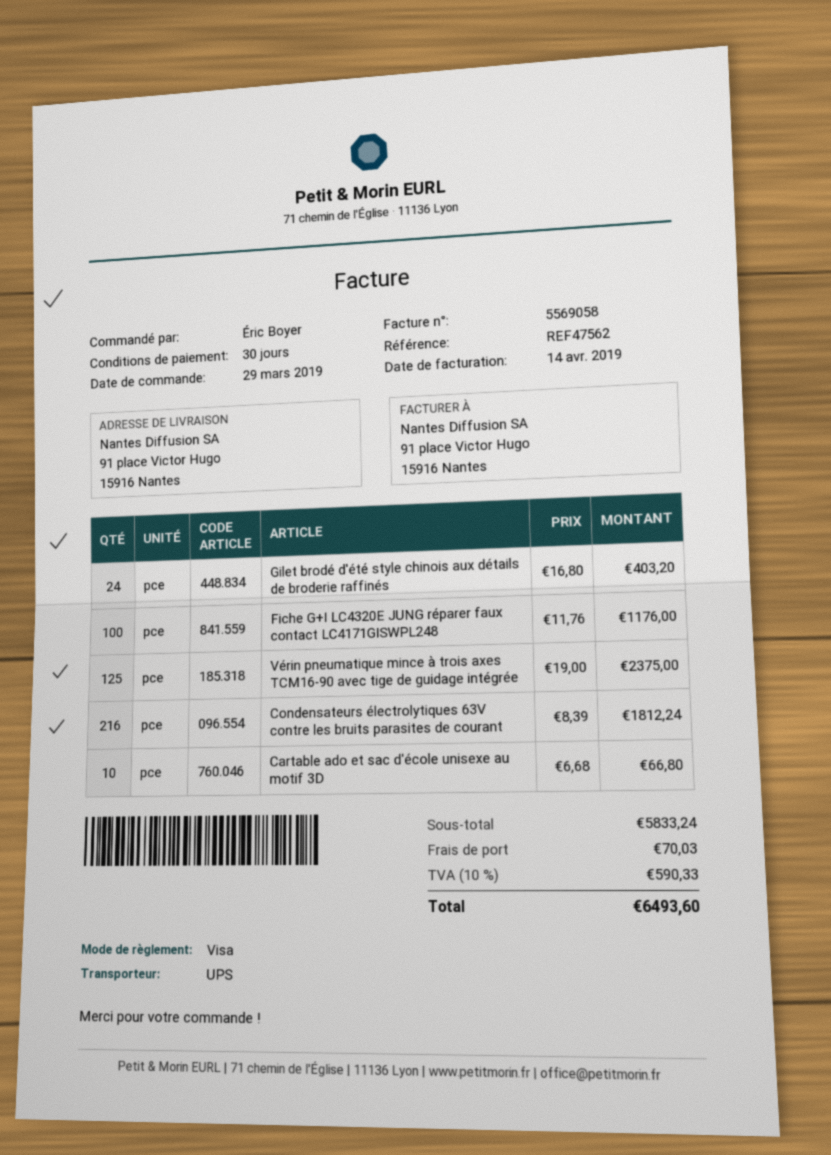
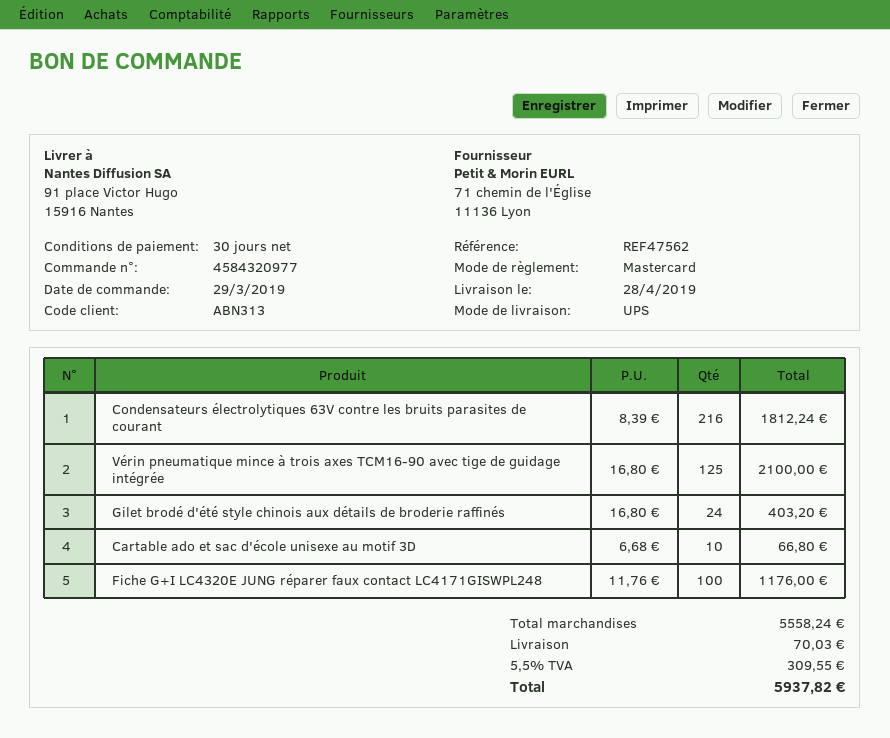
payment method: Visa -> Mastercard
Vérin pneumatique mince à trois axes TCM16-90 avec tige de guidage intégrée: 125 x 19.00 = 2375.00 -> 125 x 16.80 = 2100.00
subtotal: 5833.24 -> 5558.24
tax: 10% = 590.33 -> 5.5% = 309.55
total: 6493.60 -> 5937.82

